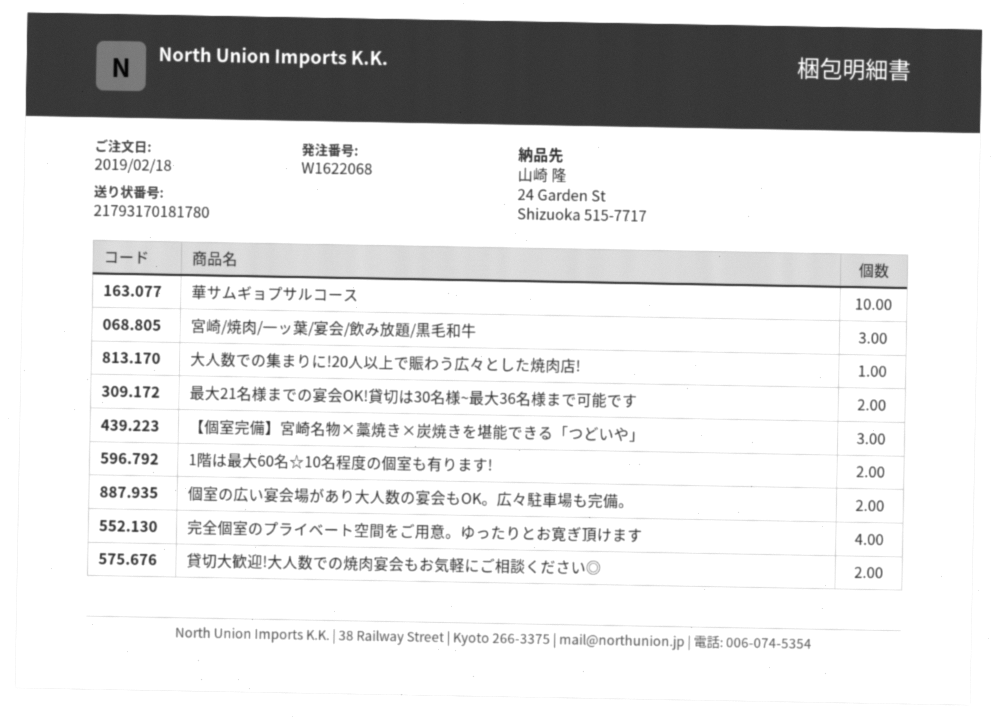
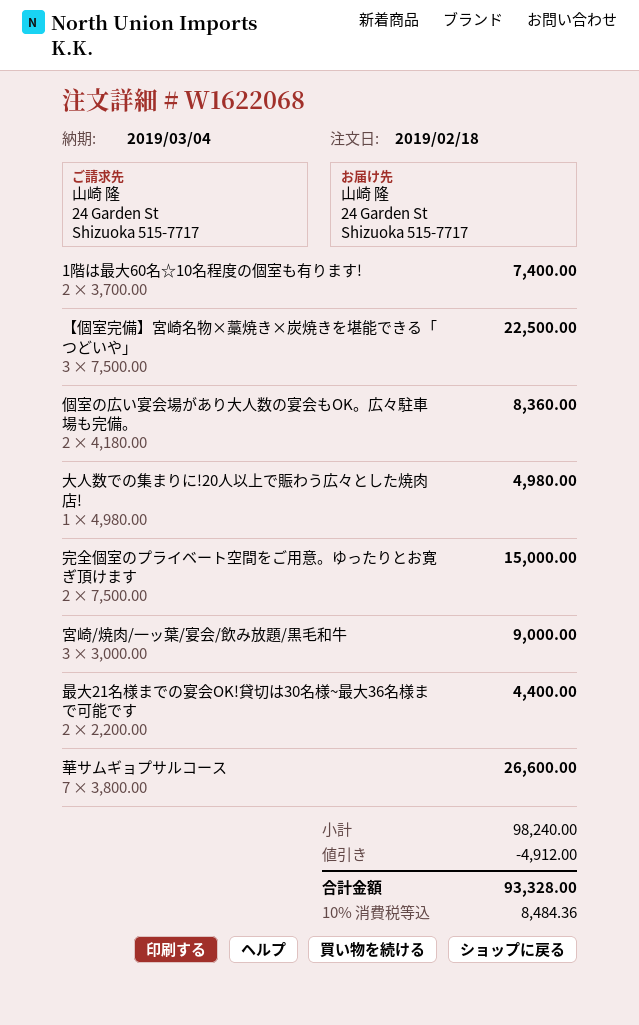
華サムギョプサルコース: 10 -> 7
完全個室のプライベート空間をご用意。ゆったりとお寛ぎ頂けます: 4 -> 2
貸切大歓迎!大人数での焼肉宴会もお気軽にご相談ください◎: 2 -> none

